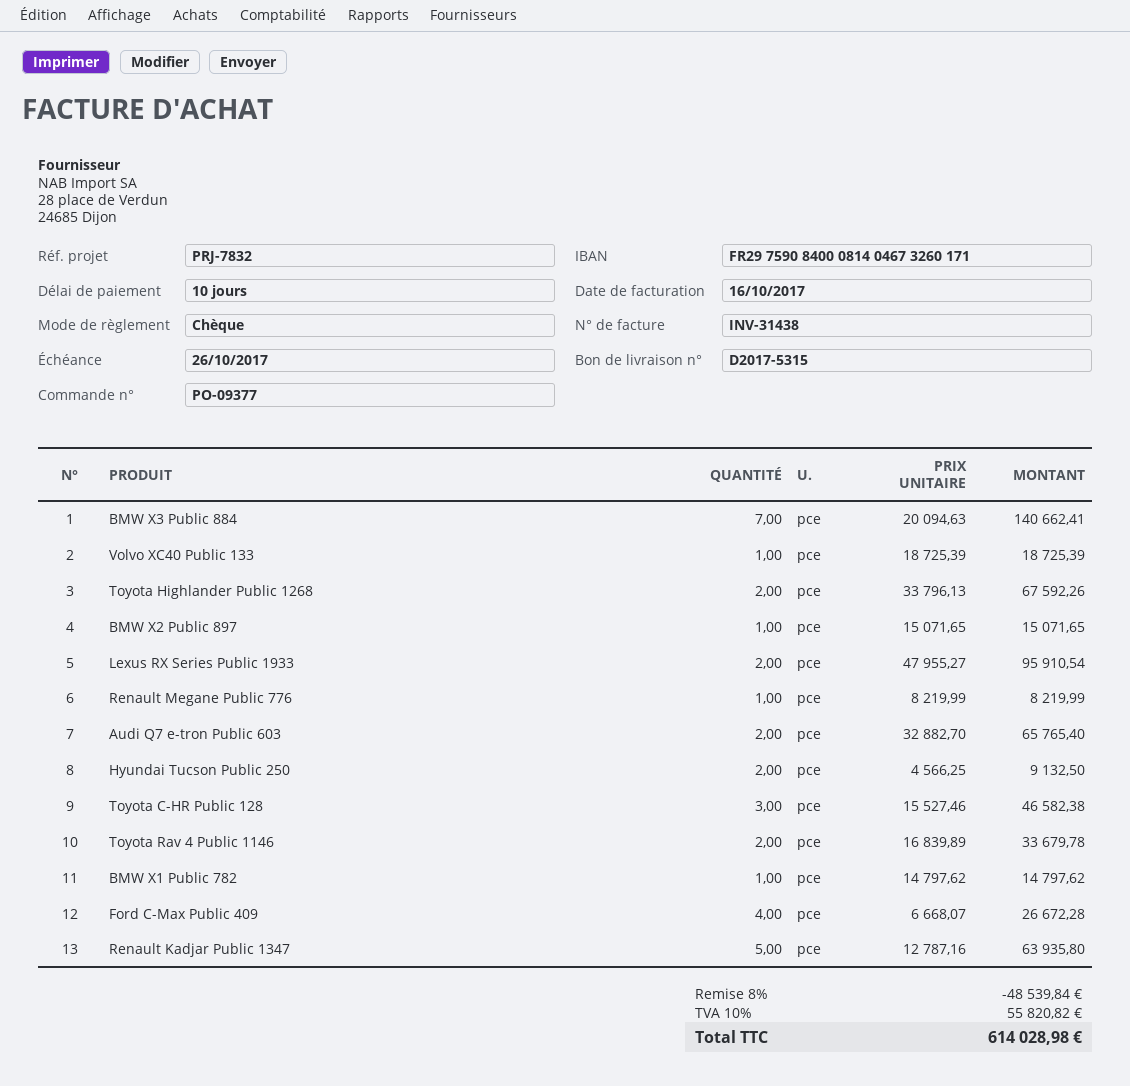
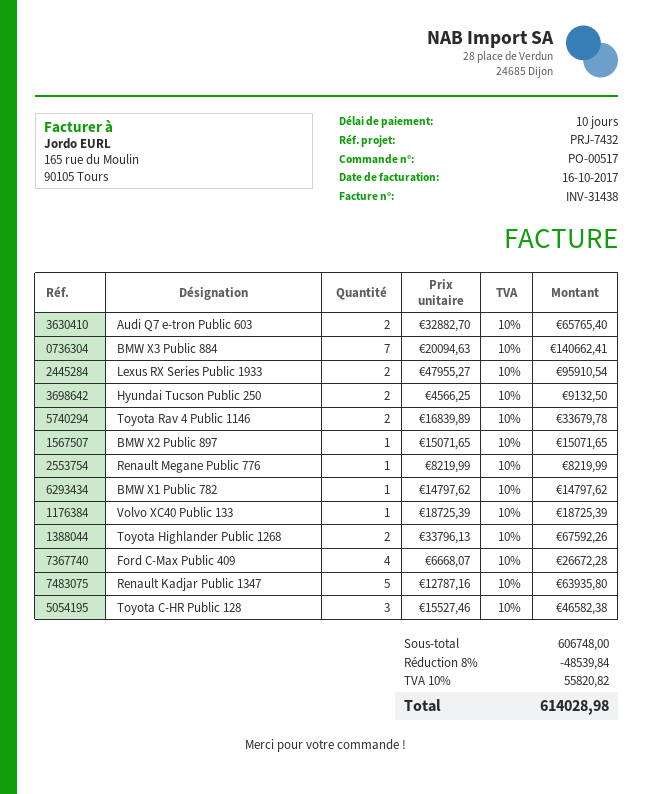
order number: PO-09377 -> PO-00517
reference: PRJ-7832 -> PRJ-7432

